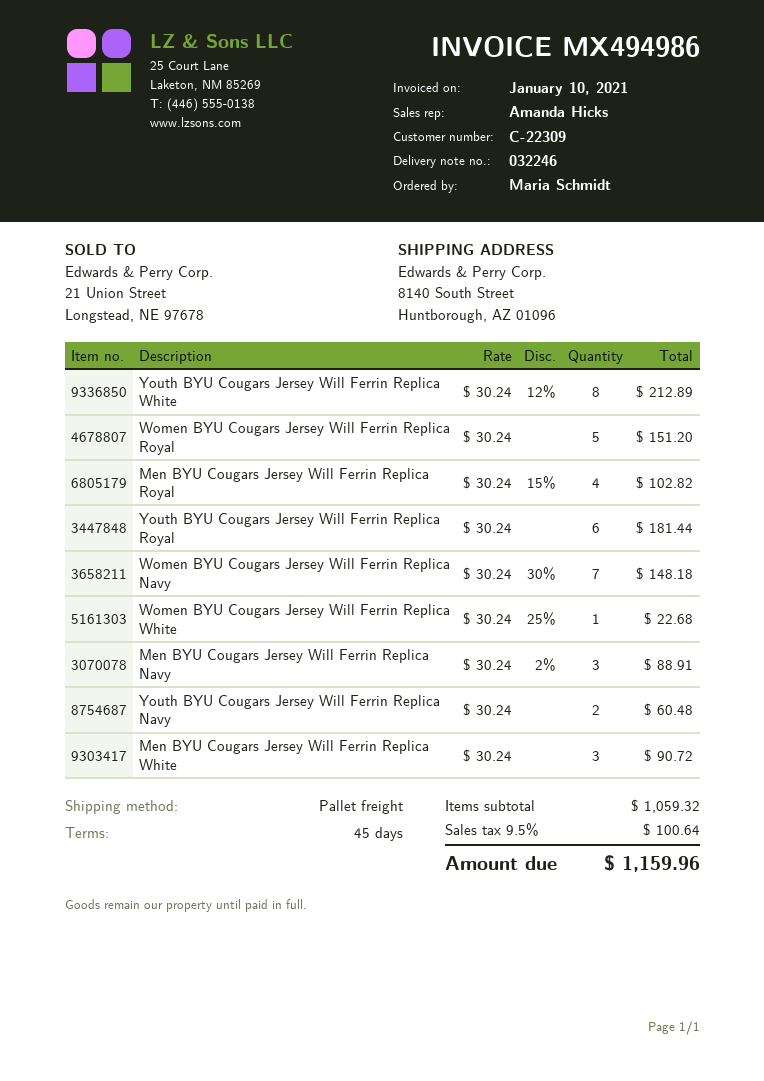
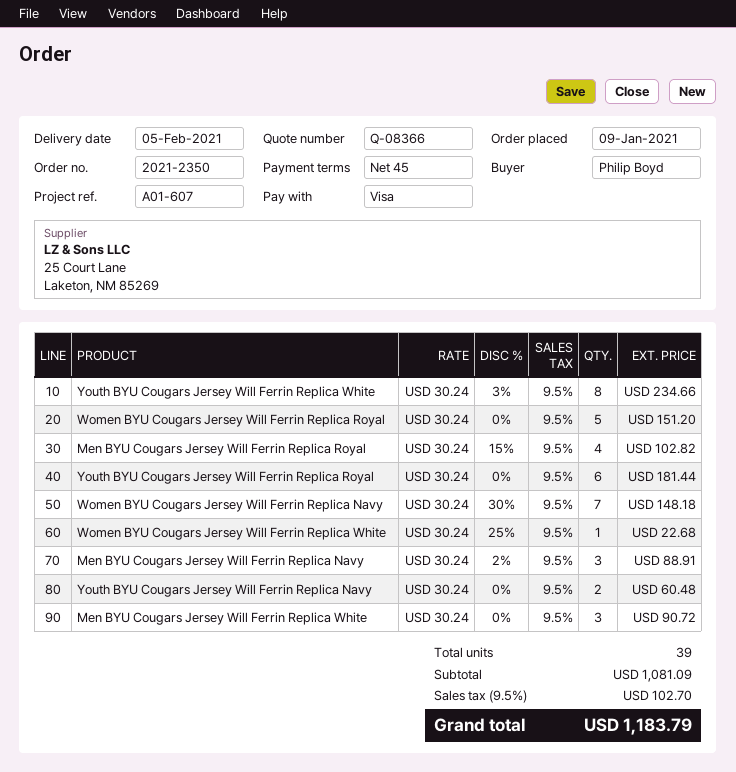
ordered by: Maria Schmidt -> Philip Boyd
Youth BYU Cougars Jersey Will Ferrin Replica White: 8 x 30.24 - 12% = 212.89 -> 8 x 30.24 - 3% = 234.66
subtotal: 1059.32 -> 1081.09
tax: 9.5% = 100.64 -> 9.5% = 102.70
total: 1159.96 -> 1183.79

